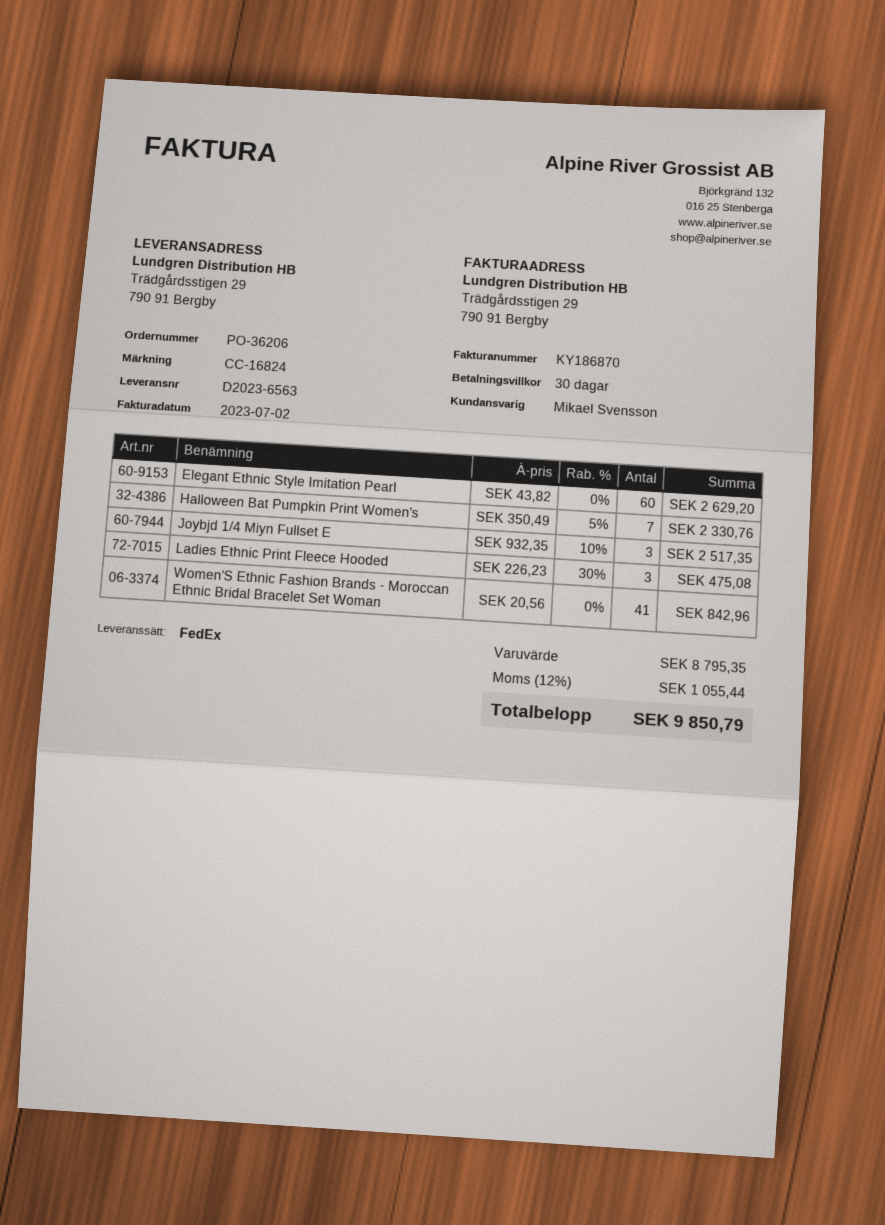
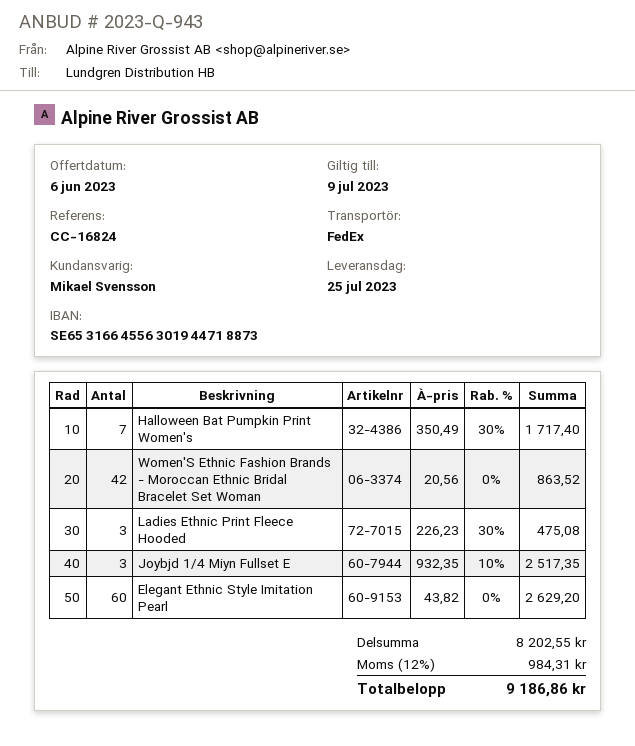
Halloween Bat Pumpkin Print Women's: 7 x 350.49 - 5% = 2330.76 -> 7 x 350.49 - 30% = 1717.40
Women'S Ethnic Fashion Brands - Moroccan Ethnic Bridal Bracelet Set Woman: 41 x 20.56 = 842.96 -> 42 x 20.56 = 863.52
subtotal: 8795.35 -> 8202.55
tax: 12% = 1055.44 -> 12% = 984.31
total: 9850.79 -> 9186.86

